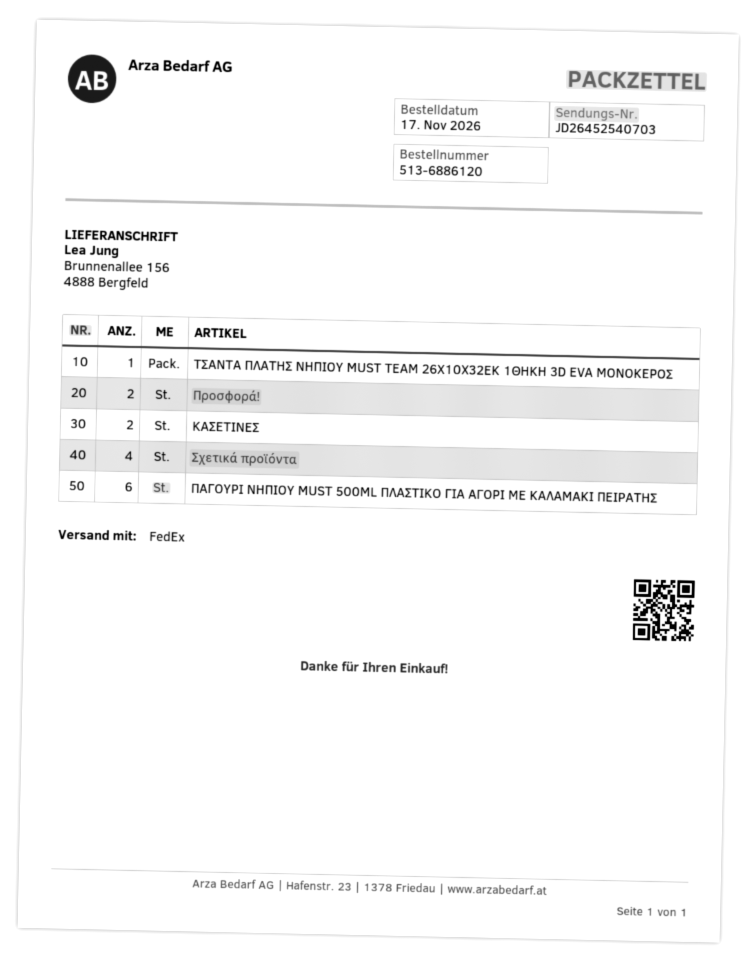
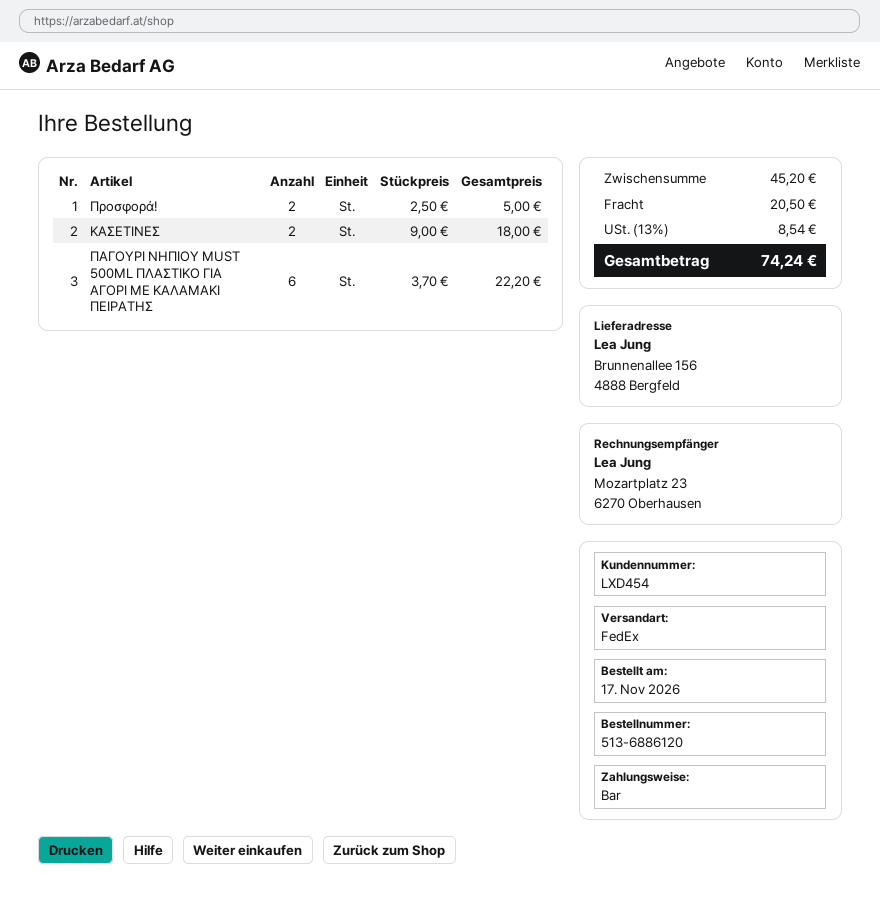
ΤΣΑΝΤΑ ΠΛΑΤΗΣ ΝΗΠΙΟΥ MUST TEAM 26Χ10Χ32ΕΚ 1ΘΗΚΗ 3D EVA ΜΟΝΟΚΕΡΟΣ: 1 -> none
Σχετικά προϊόντα: 4 -> none

